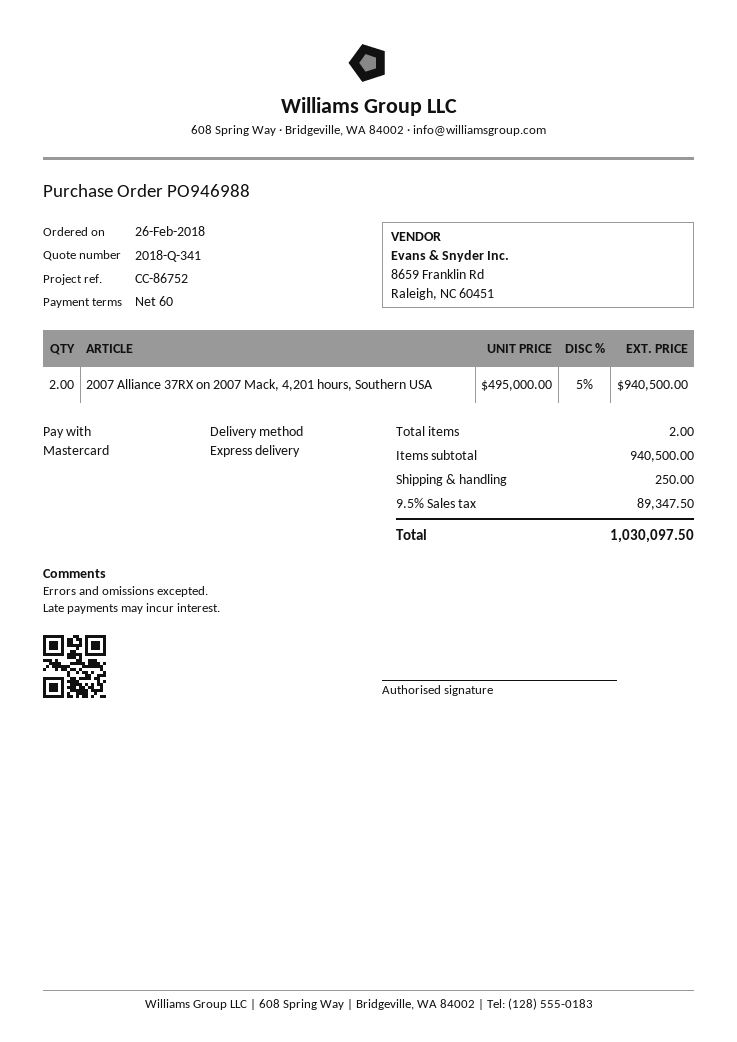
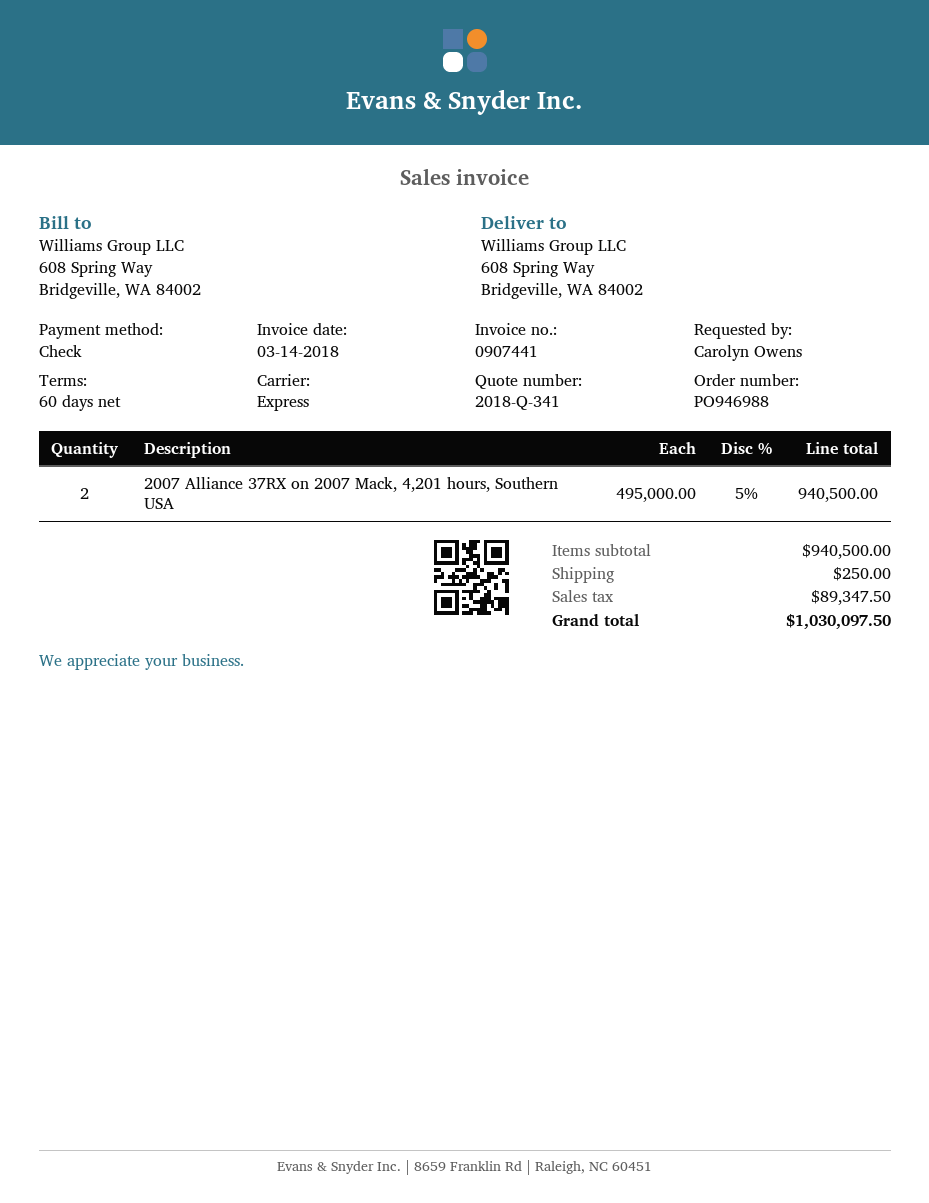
payment method: Mastercard -> cheque

